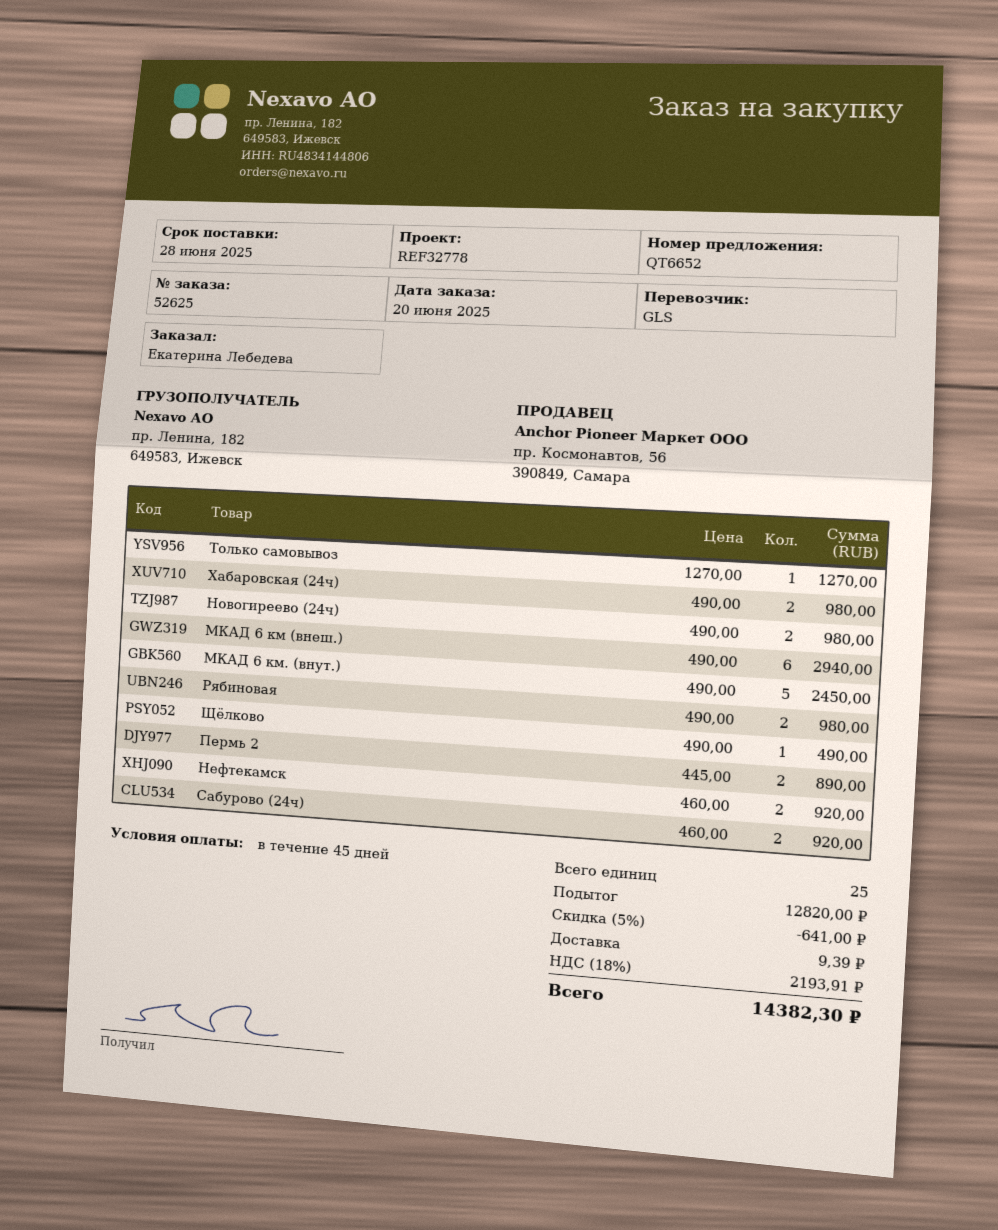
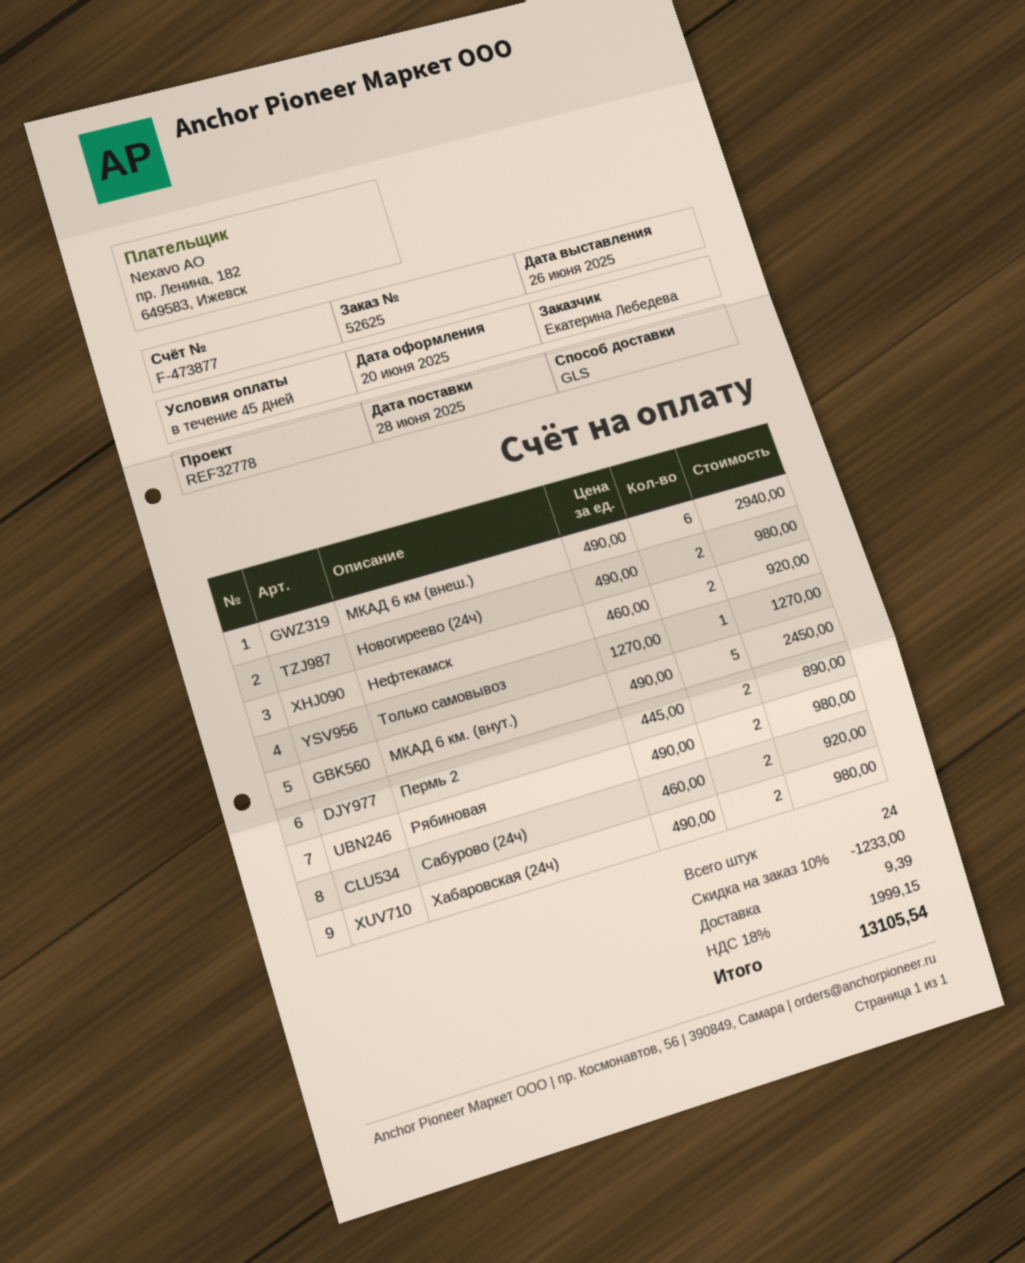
Щёлково: 1 x 490.00 = 490.00 -> none
total quantity: 25 -> 24
discount: 5% = 641.00 -> 10% = 1233.00
tax: 18% = 2193.91 -> 18% = 1999.15
total: 14382.30 -> 13105.54

